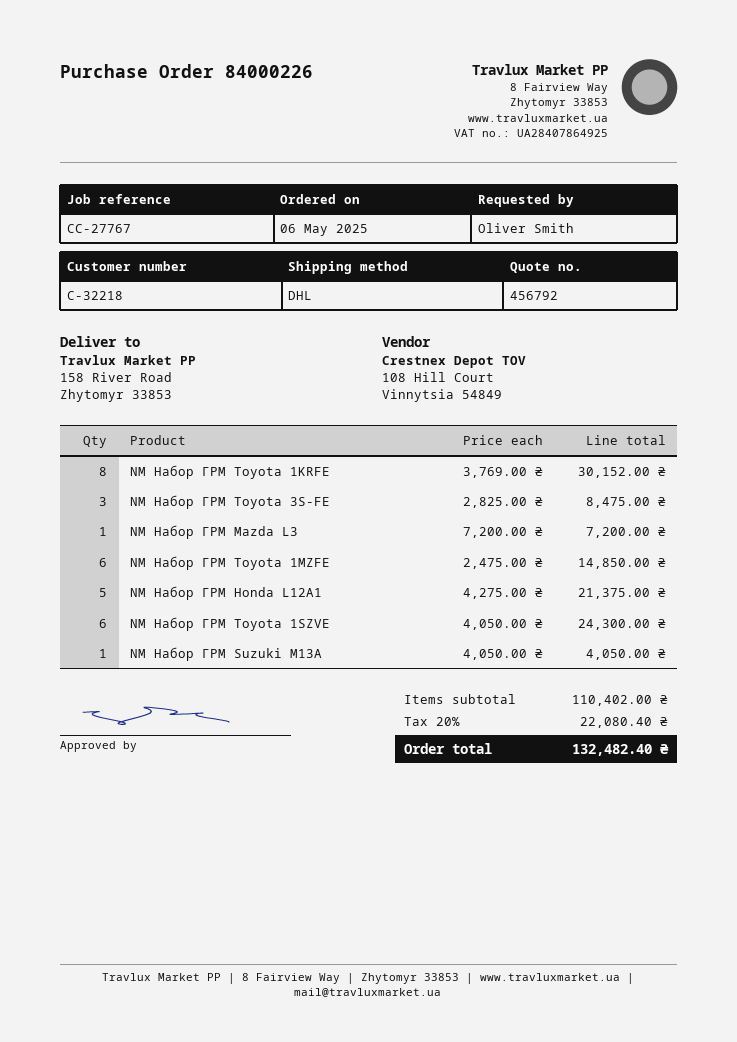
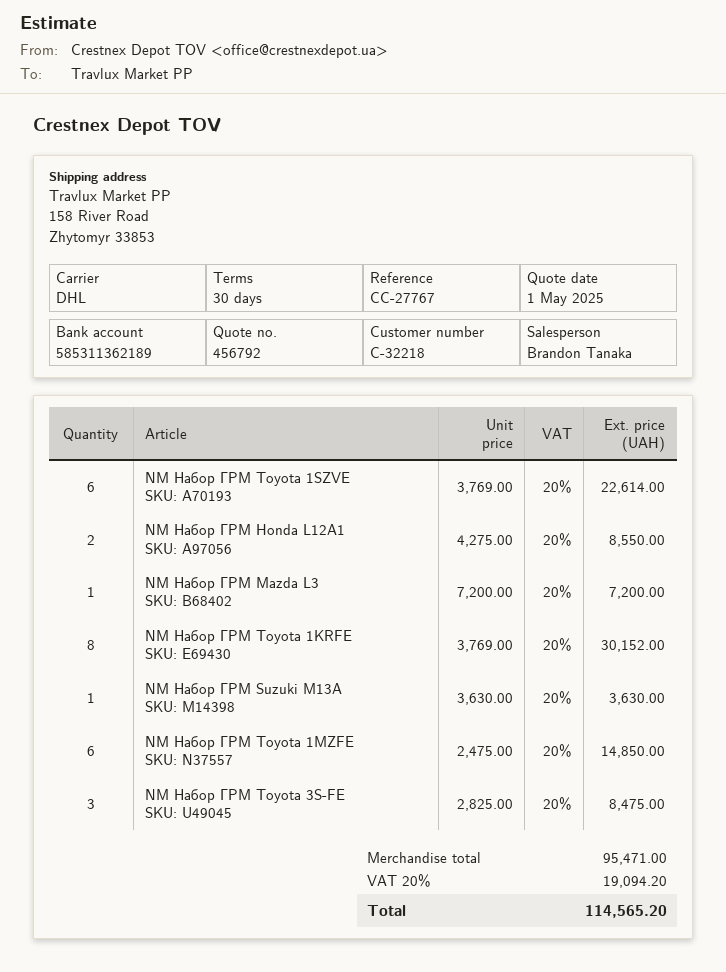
NM Набор ГРМ Honda L12A1: 5 x 4275.00 = 21375.00 -> 2 x 4275.00 = 8550.00
NM Набор ГРМ Toyota 1SZVE: 6 x 4050.00 = 24300.00 -> 6 x 3769.00 = 22614.00
NM Набор ГРМ Suzuki M13A: 1 x 4050.00 = 4050.00 -> 1 x 3630.00 = 3630.00
subtotal: 110402.00 -> 95471.00
tax: 20% = 22080.40 -> 20% = 19094.20
total: 132482.40 -> 114565.20

